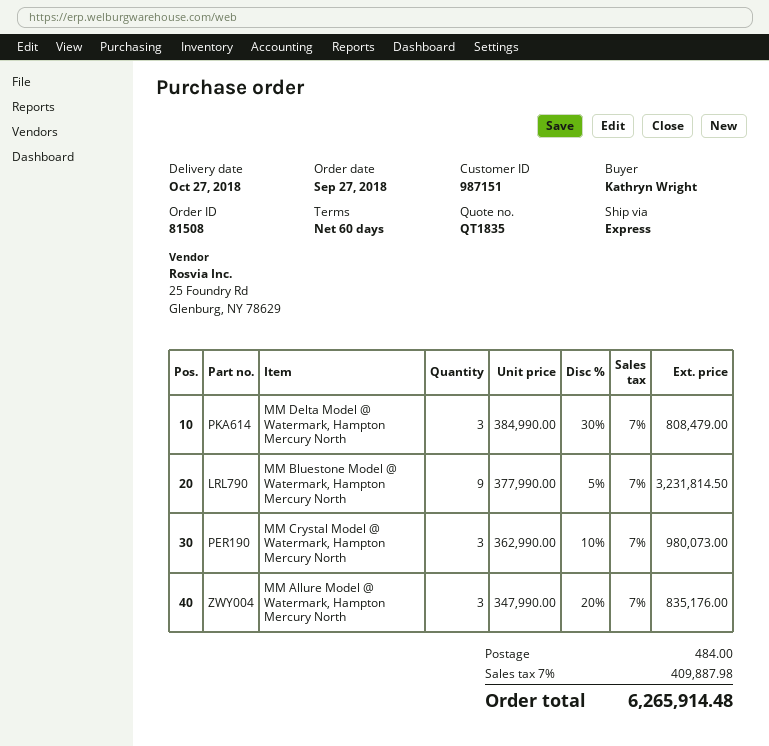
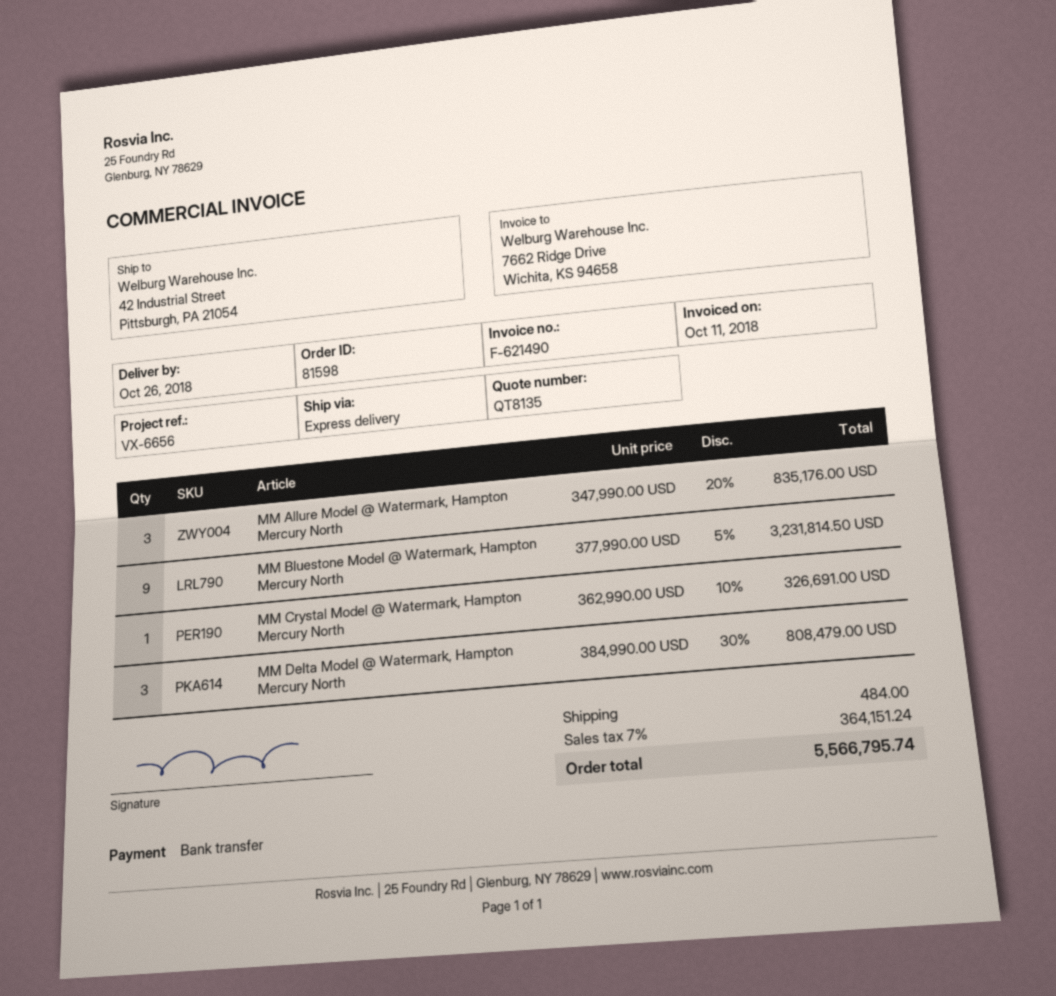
quote number: QT1835 -> QT8135
order number: 81508 -> 81598
delivery date: 2018-10-27 -> 2018-10-26
MM Crystal Model @ Watermark, Hampton Mercury North: 3 x 362990.00 - 10% = 980073.00 -> 1 x 362990.00 - 10% = 326691.00
tax: 7% = 409887.98 -> 7% = 364151.24
total: 6265914.48 -> 5566795.74

